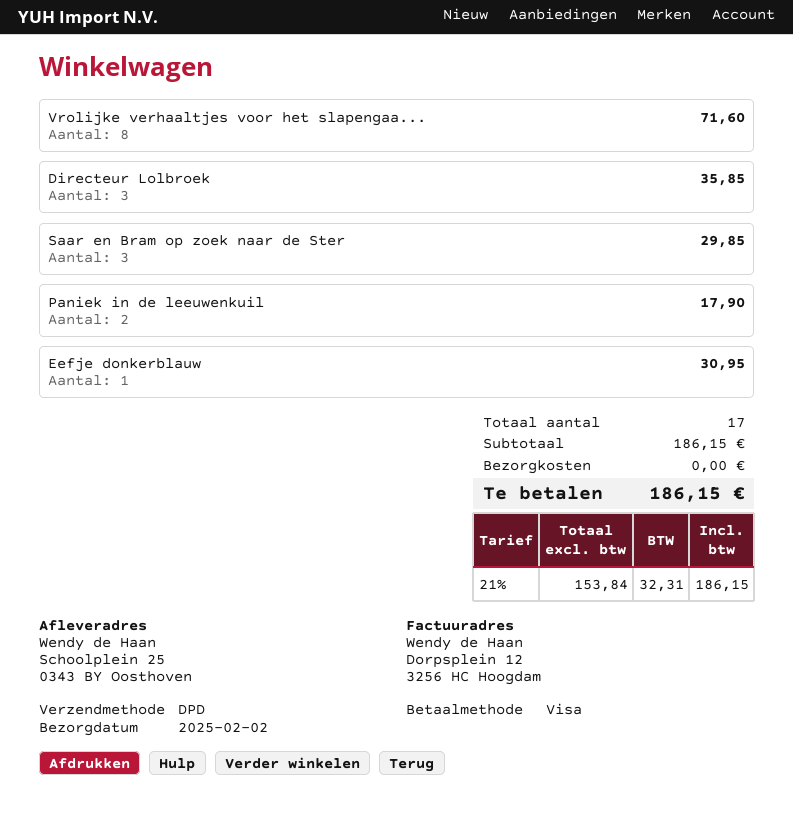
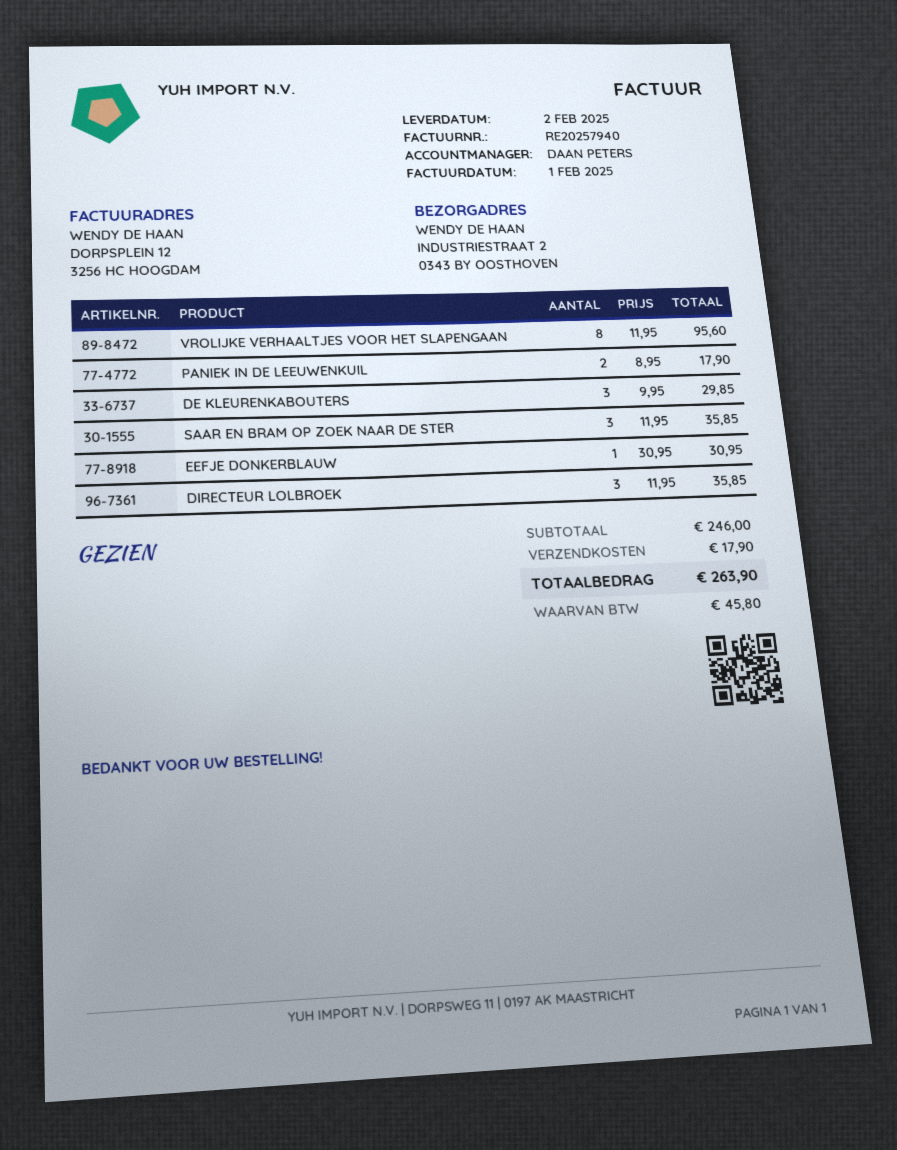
ship to: Schoolplein 25, 0343 BY Oosthoven -> INDUSTRIESTRAAT 2, 0343 BY OOSTHOVEN
Vrolijke verhaaltjes voor het slapengaa...: 8 for 71.60 -> 8 for 95.60
Saar en Bram op zoek naar de Ster: 3 for 29.85 -> 3 for 35.85
DE KLEURENKABOUTERS: none -> 3 for 29.85
subtotal: 186.15 -> 246.00
shipping: 0.00 -> 17.90
tax: 32.31 -> 45.80
total: 186.15 -> 263.90

